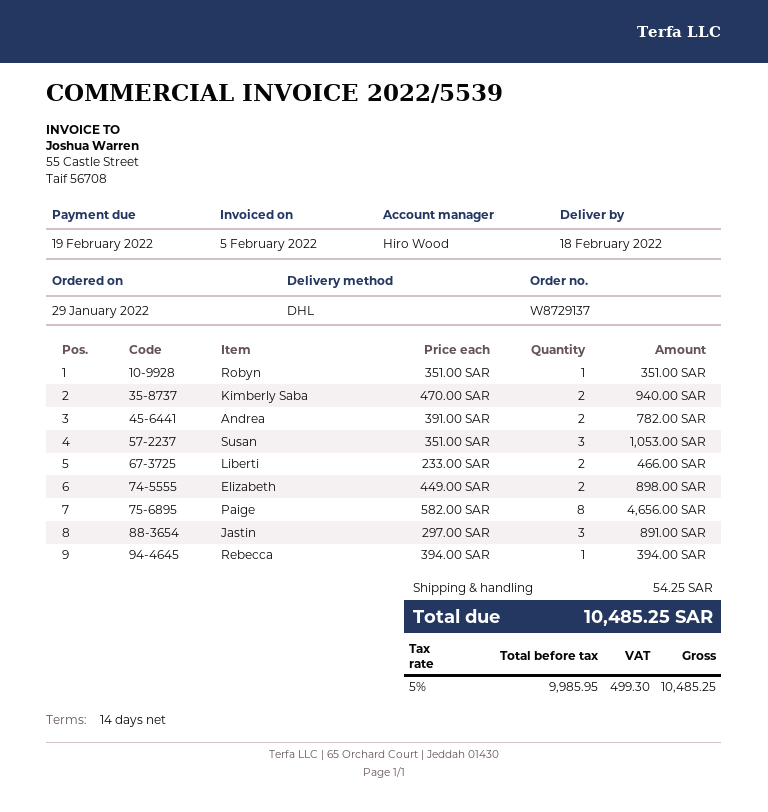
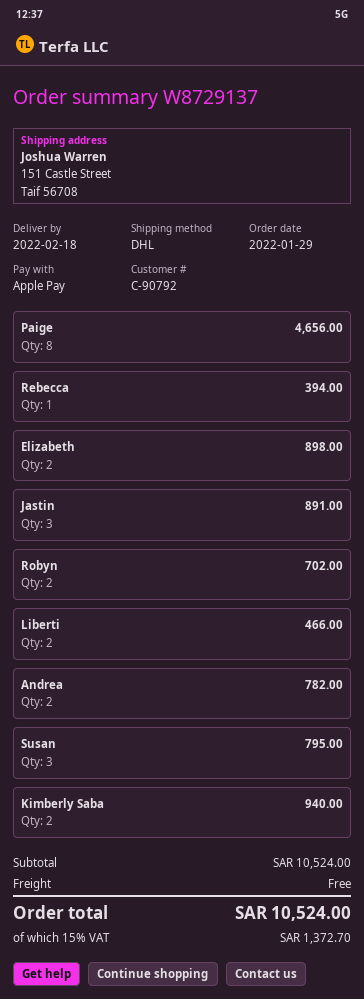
Robyn: 1 for 351.00 -> 2 for 702.00
Susan: 3 for 1053.00 -> 3 for 795.00
shipping: 54.25 -> 0.00
tax: 5% = 499.30 -> 15% = 1372.70
total: 10485.25 -> 10524.00

